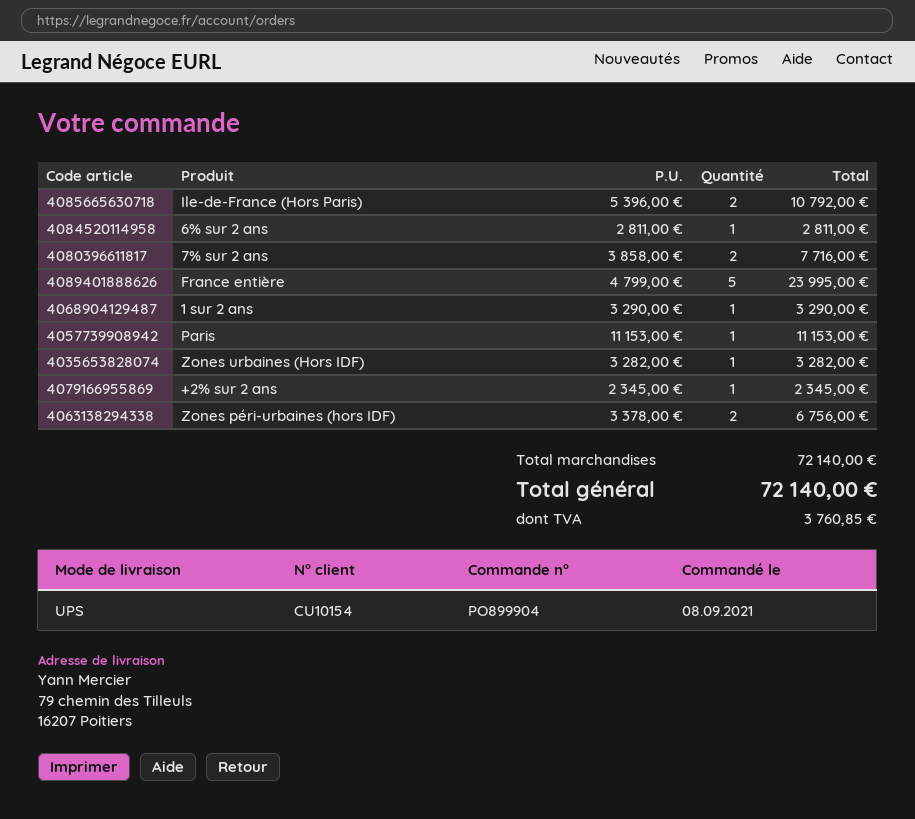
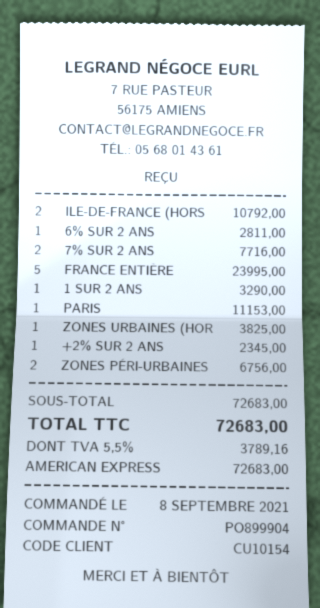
Zones urbaines (Hors IDF): 1 for 3282.00 -> 1 for 3825.00
subtotal: 72140.00 -> 72683.00
tax: 3760.85 -> 3789.16
total: 72140.00 -> 72683.00

